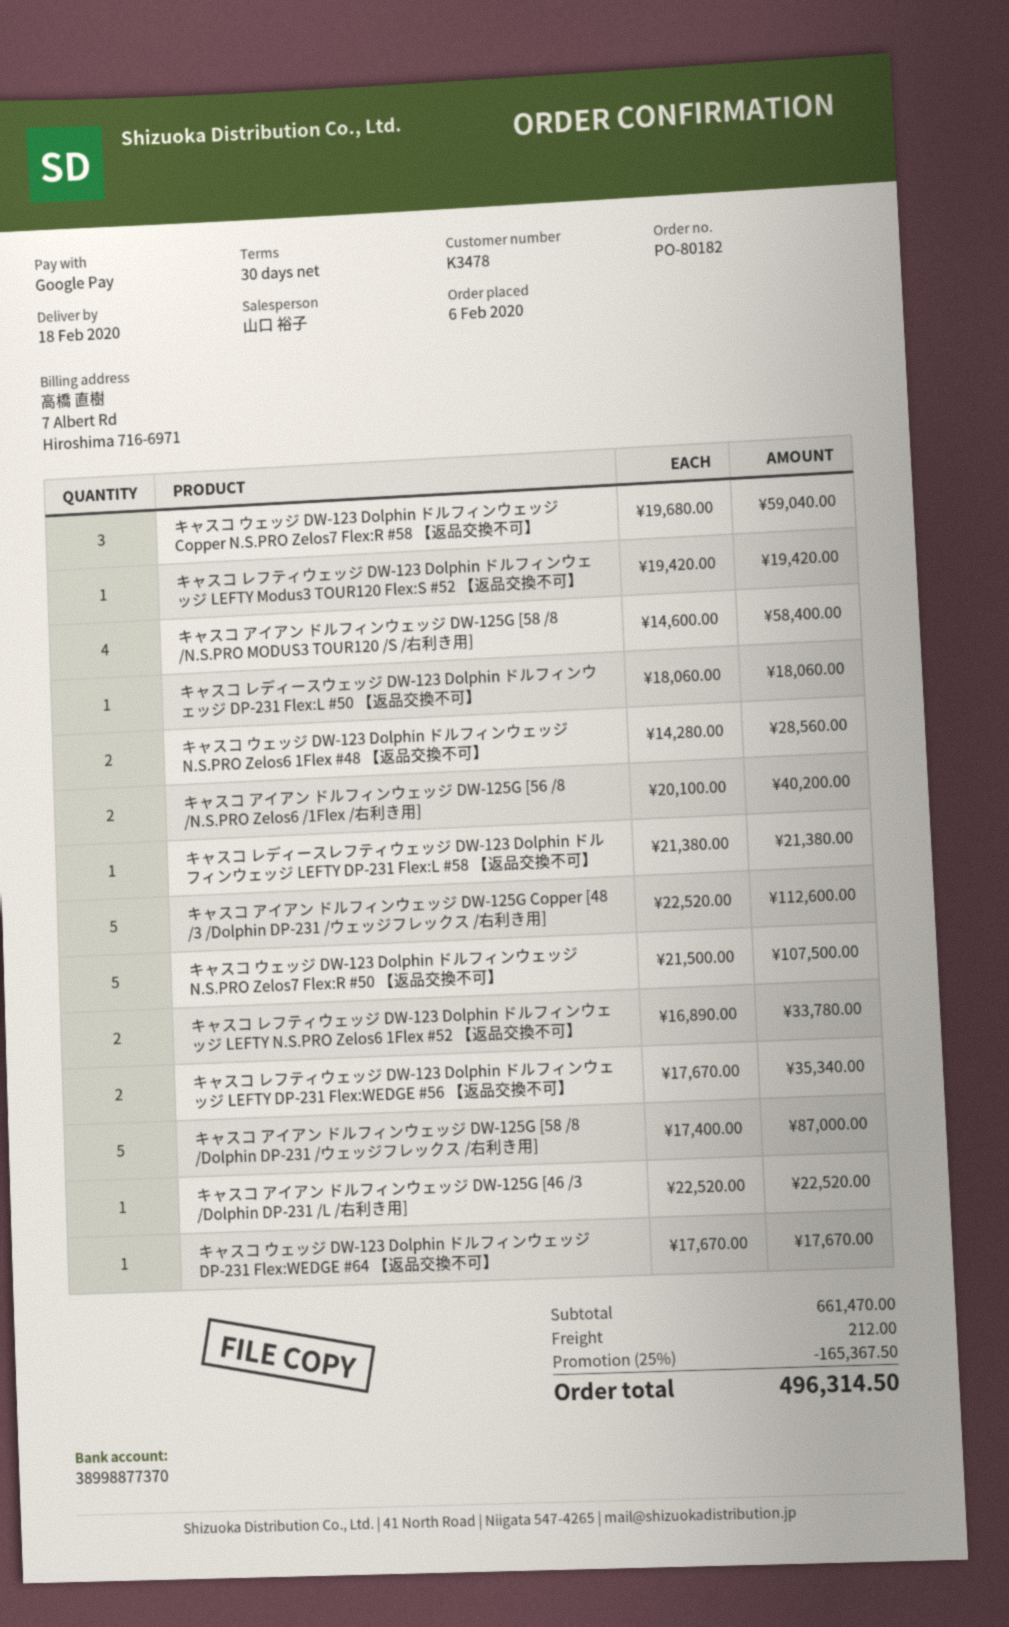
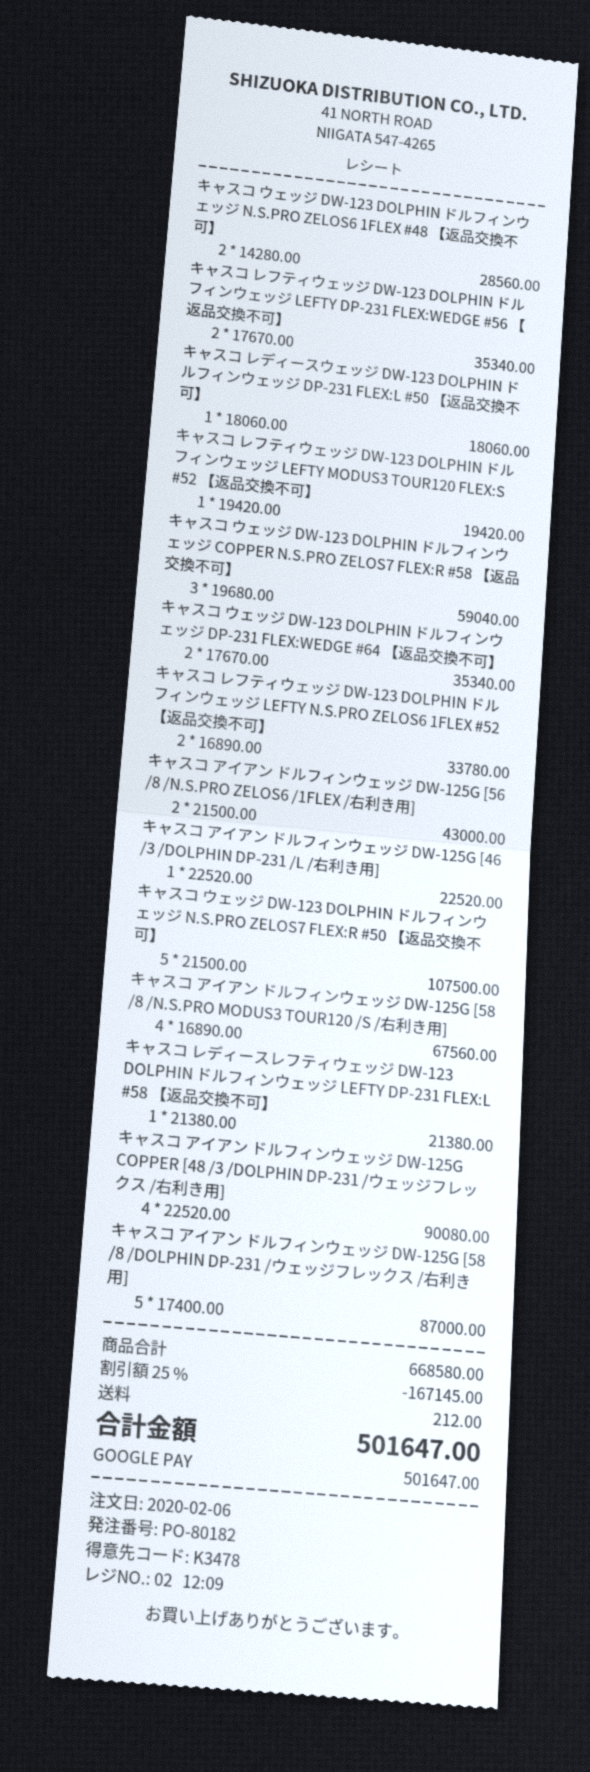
キャスコ アイアン ドルフィンウェッジ DW-125G [58 /8 /N.S.PRO MODUS3 TOUR120 /S /右利き用]: 4 x 14600.00 = 58400.00 -> 4 x 16890.00 = 67560.00
キャスコ アイアン ドルフィンウェッジ DW-125G [56 /8 /N.S.PRO Zelos6 /1Flex /右利き用]: 2 x 20100.00 = 40200.00 -> 2 x 21500.00 = 43000.00
キャスコ アイアン ドルフィンウェッジ DW-125G Copper [48 /3 /Dolphin DP-231 /ウェッジフレックス /右利き用]: 5 x 22520.00 = 112600.00 -> 4 x 22520.00 = 90080.00
キャスコ ウェッジ DW-123 Dolphin ドルフィンウェッジ DP-231 Flex:WEDGE #64 【返品交換不可】: 1 x 17670.00 = 17670.00 -> 2 x 17670.00 = 35340.00
subtotal: 661470.00 -> 668580.00
discount: 25% = 165367.50 -> 25% = 167145.00
total: 496314.50 -> 501647.00

